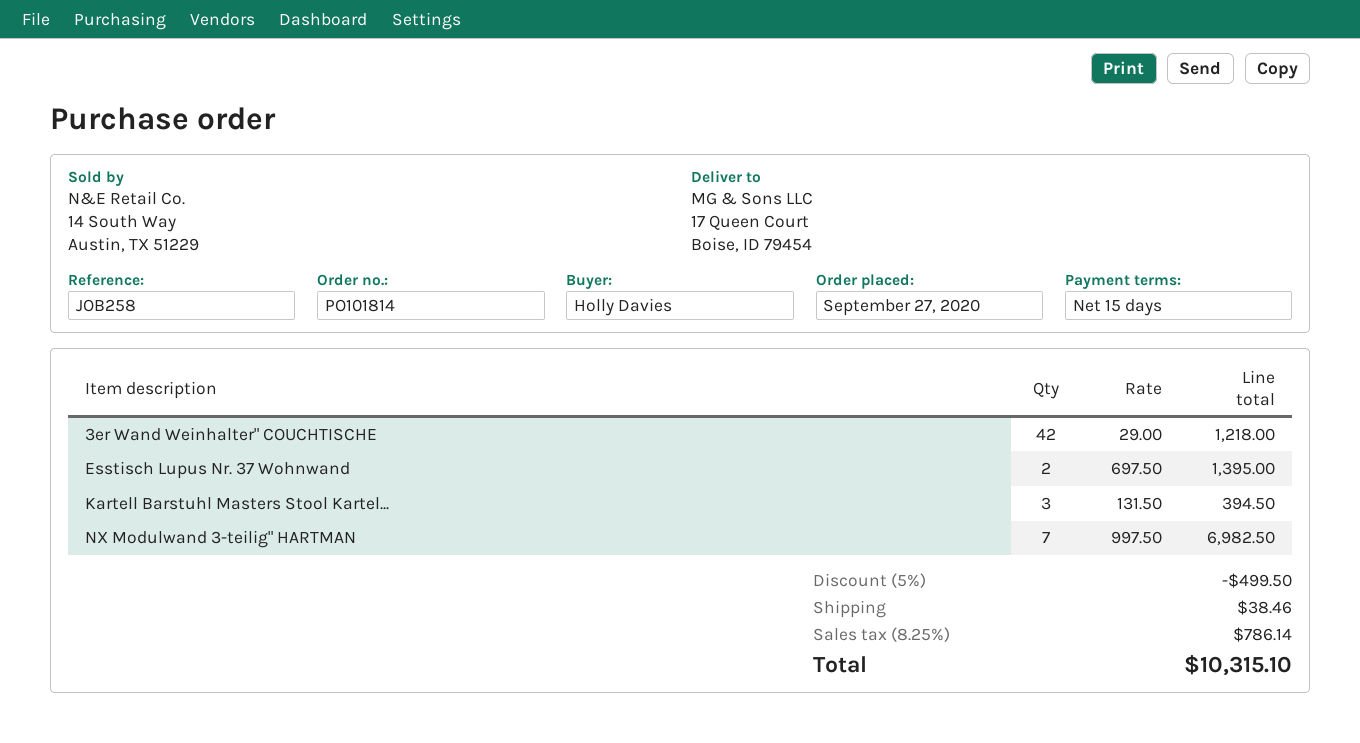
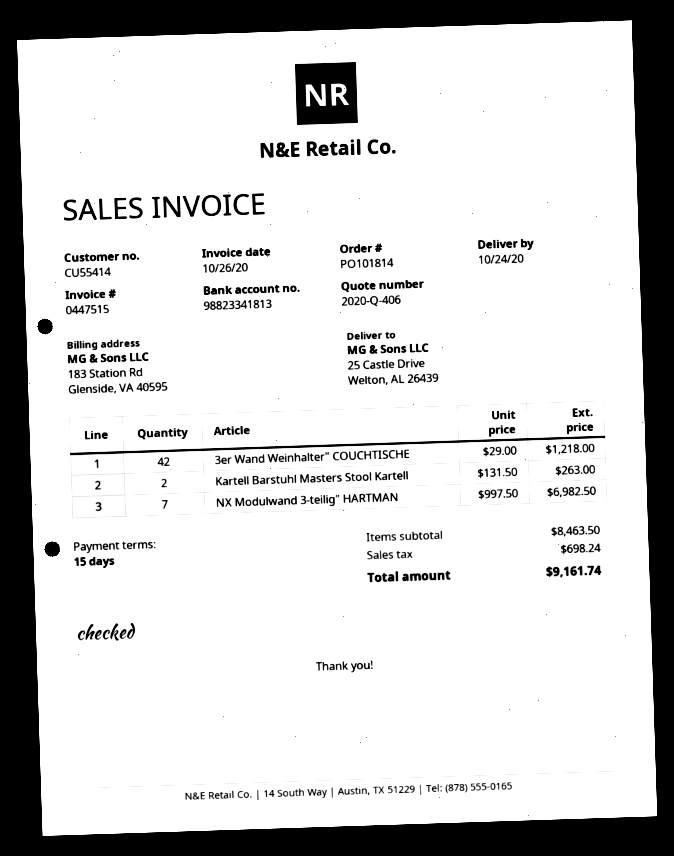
ship to: 17 Queen Court, Boise, ID 79454 -> 25 Castle Drive, Welton, AL 26439
Esstisch Lupus Nr. 37 Wohnwand: 2 x 697.50 = 1395.00 -> none
Kartell Barstuhl Masters Stool Kartel...: 3 x 131.50 = 394.50 -> 2 x 131.50 = 263.00
discount: 5% = 499.50 -> none
shipping: 38.46 -> none
tax: 786.14 -> 698.24
total: 10315.10 -> 9161.74

